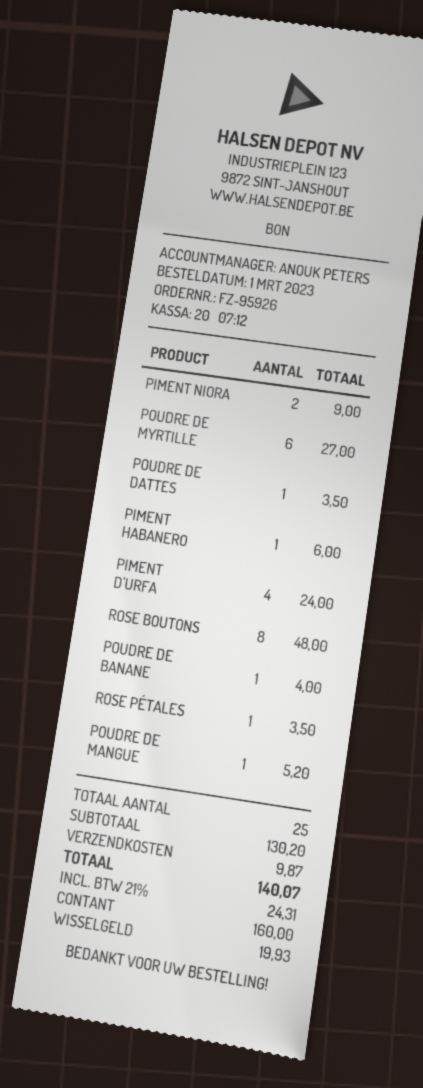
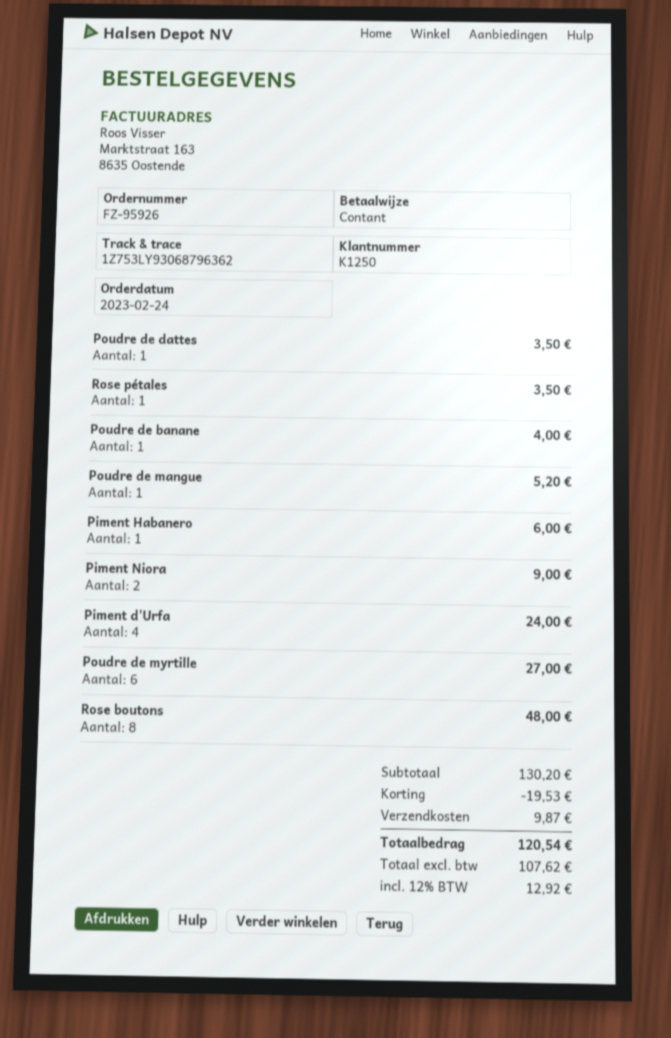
order date: 2023-03-01 -> 2023-02-24
discount: none -> 19.53
tax: 21% = 24.31 -> 12% = 12.92
total: 140.07 -> 120.54

